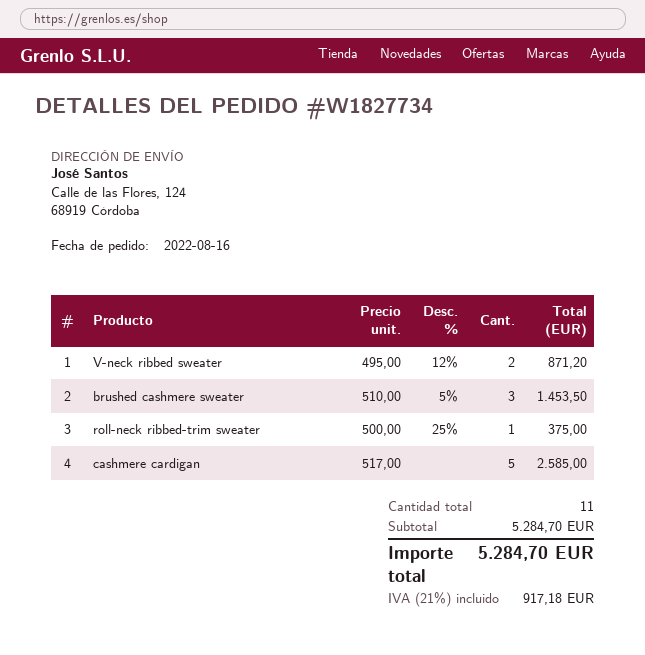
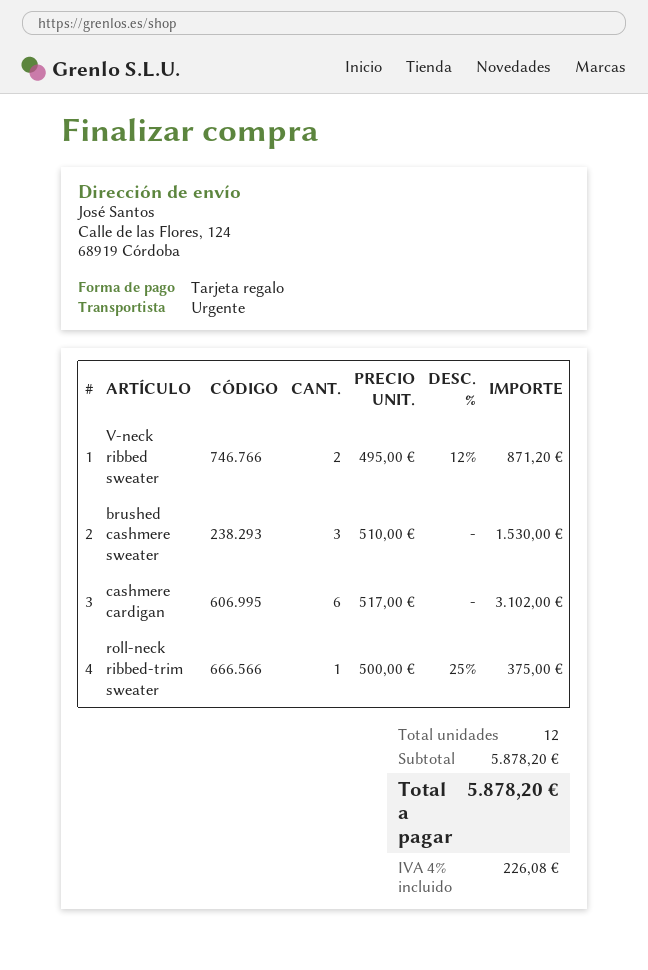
brushed cashmere sweater: 3 x 510.00 - 5% = 1453.50 -> 3 x 510.00 = 1530.00
cashmere cardigan: 5 x 517.00 = 2585.00 -> 6 x 517.00 = 3102.00
total quantity: 11 -> 12
subtotal: 5284.70 -> 5878.20
tax: 21% = 917.18 -> 4% = 226.08
total: 5284.70 -> 5878.20

